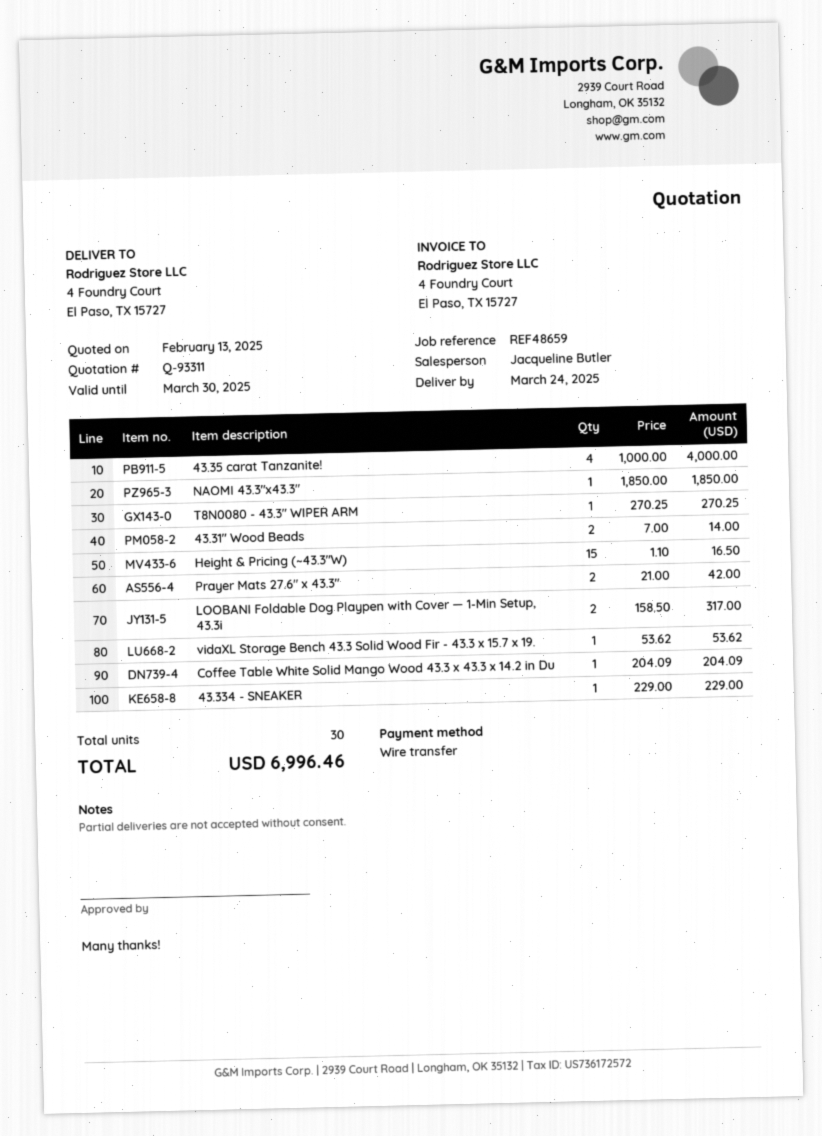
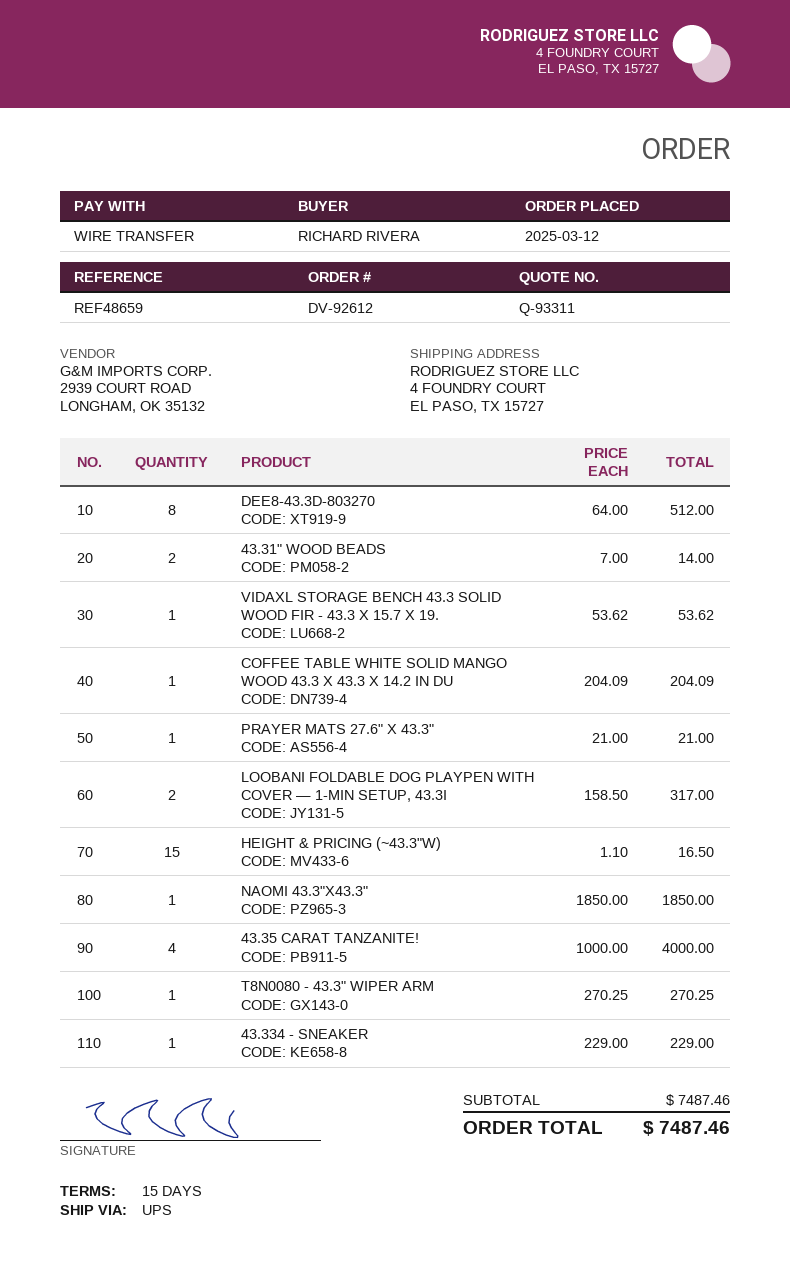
Prayer Mats 27.6" x 43.3": 2 x 21.00 = 42.00 -> 1 x 21.00 = 21.00
DEE8-43.3D-803270: none -> 8 x 64.00 = 512.00
total: 6996.46 -> 7487.46

